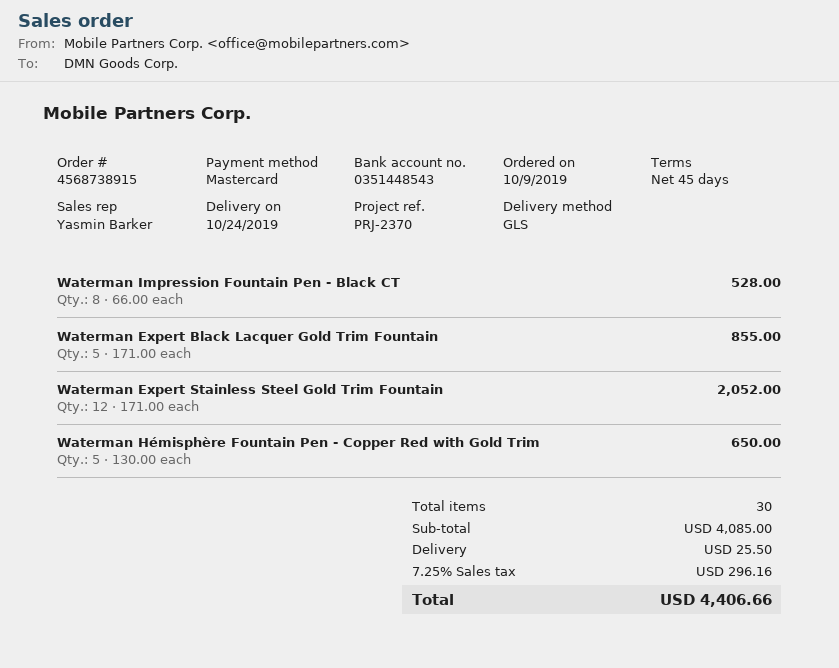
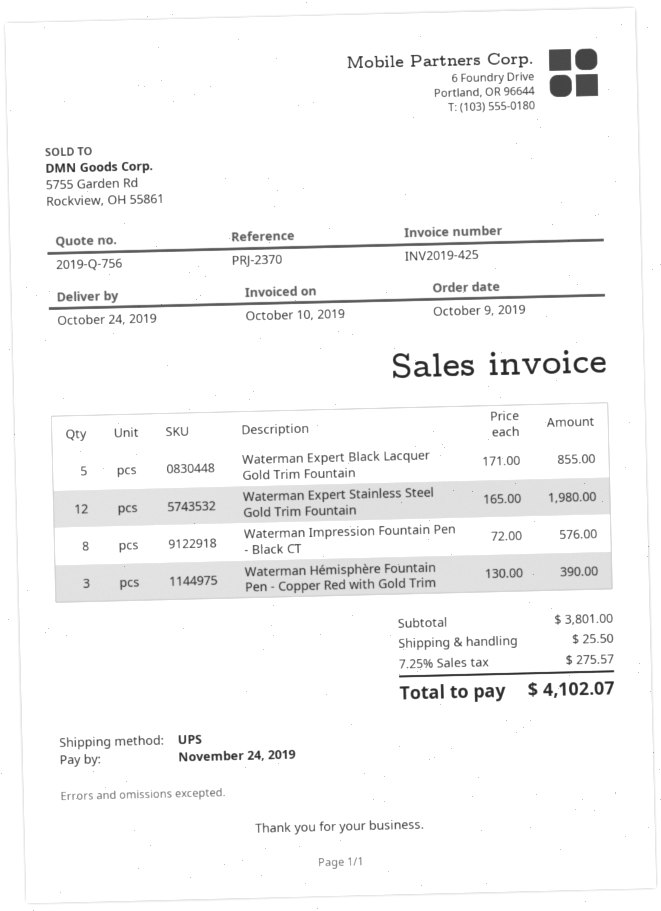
shipping method: GLS -> UPS
Waterman Impression Fountain Pen - Black CT: 8 x 66.00 = 528.00 -> 8 x 72.00 = 576.00
Waterman Expert Stainless Steel Gold Trim Fountain: 12 x 171.00 = 2052.00 -> 12 x 165.00 = 1980.00
Waterman Hémisphère Fountain Pen - Copper Red with Gold Trim: 5 x 130.00 = 650.00 -> 3 x 130.00 = 390.00
subtotal: 4085.00 -> 3801.00
tax: 7.25% = 296.16 -> 7.25% = 275.57
total: 4406.66 -> 4102.07

